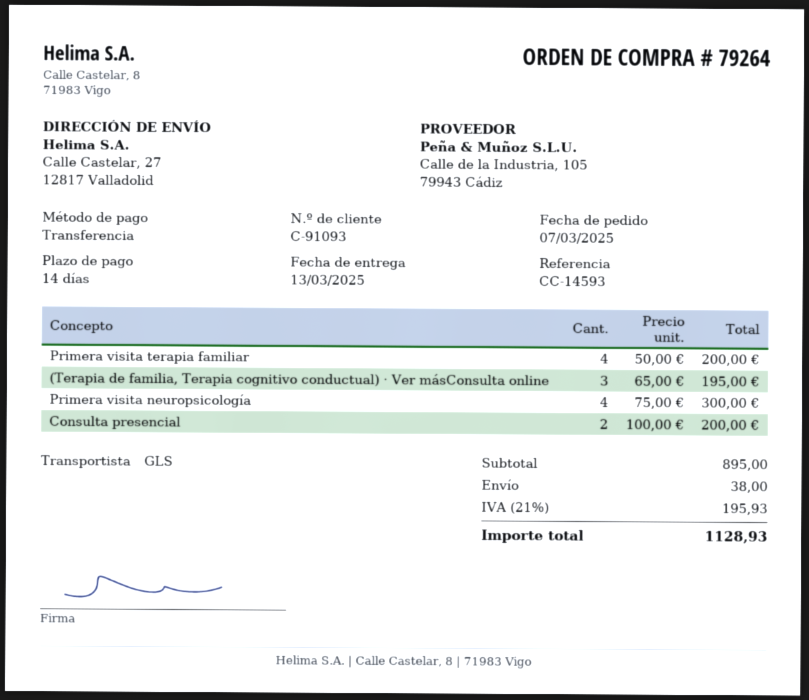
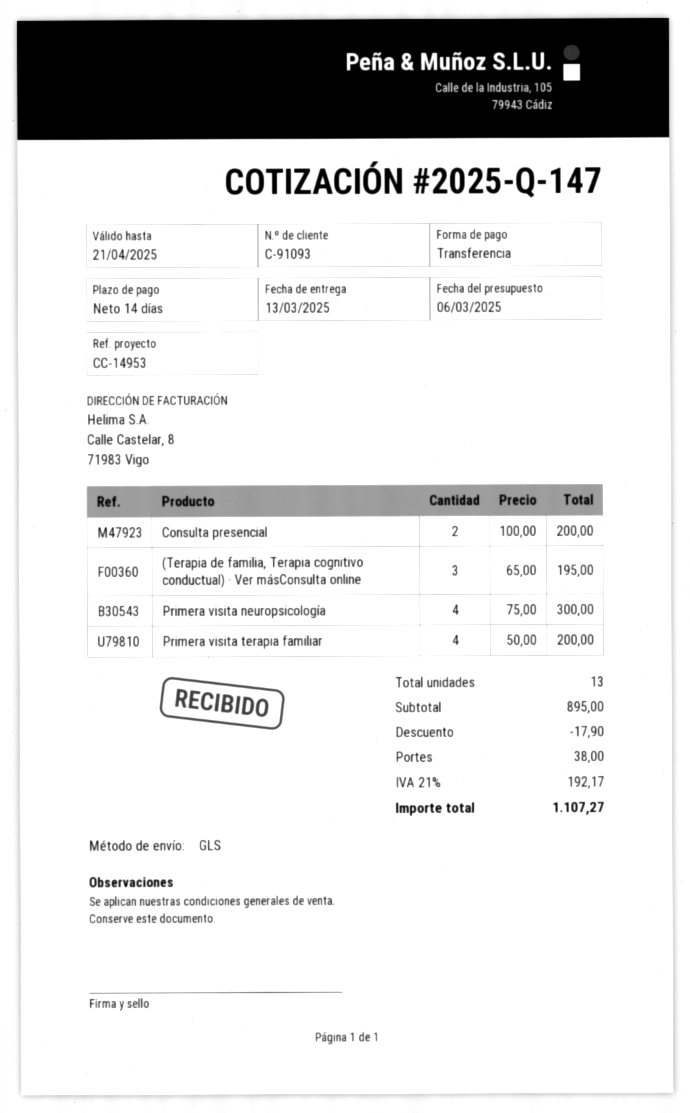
reference: CC-14593 -> CC-14953
discount: none -> 17.90
tax: 21% = 195.93 -> 21% = 192.17
total: 1128.93 -> 1107.27

